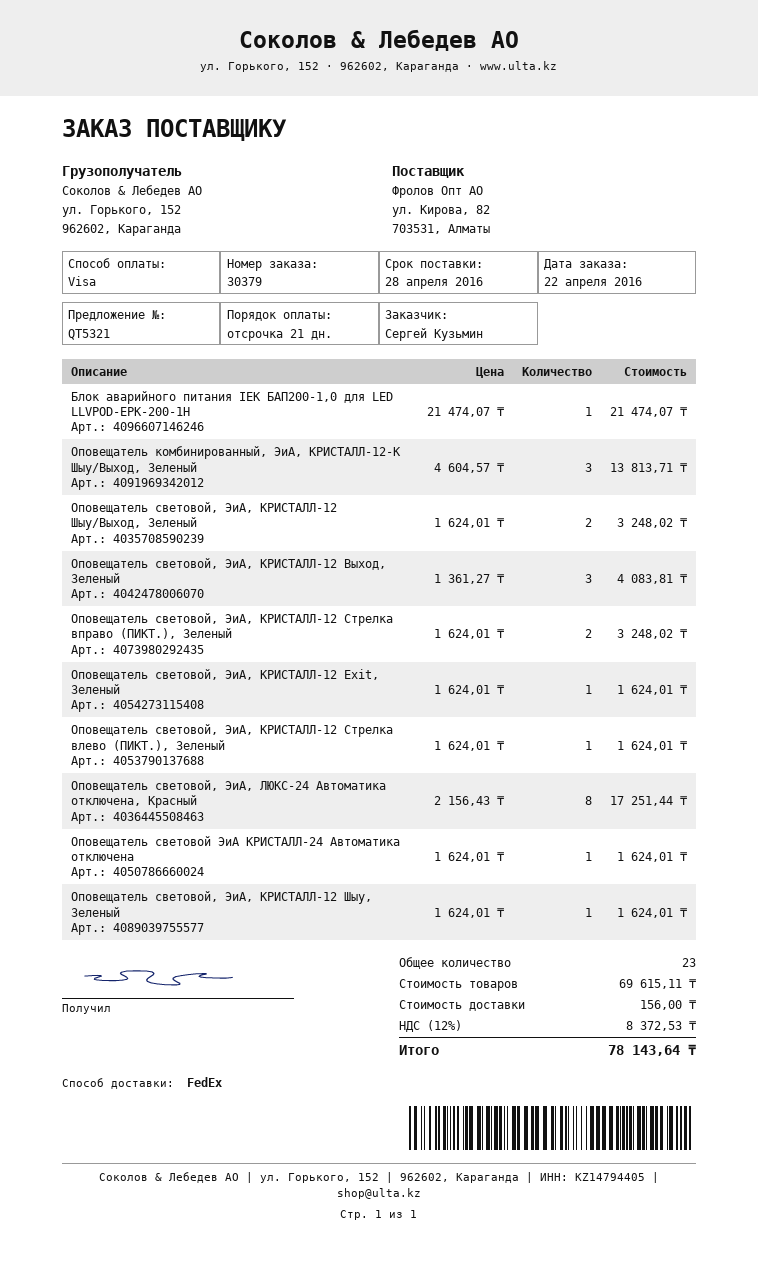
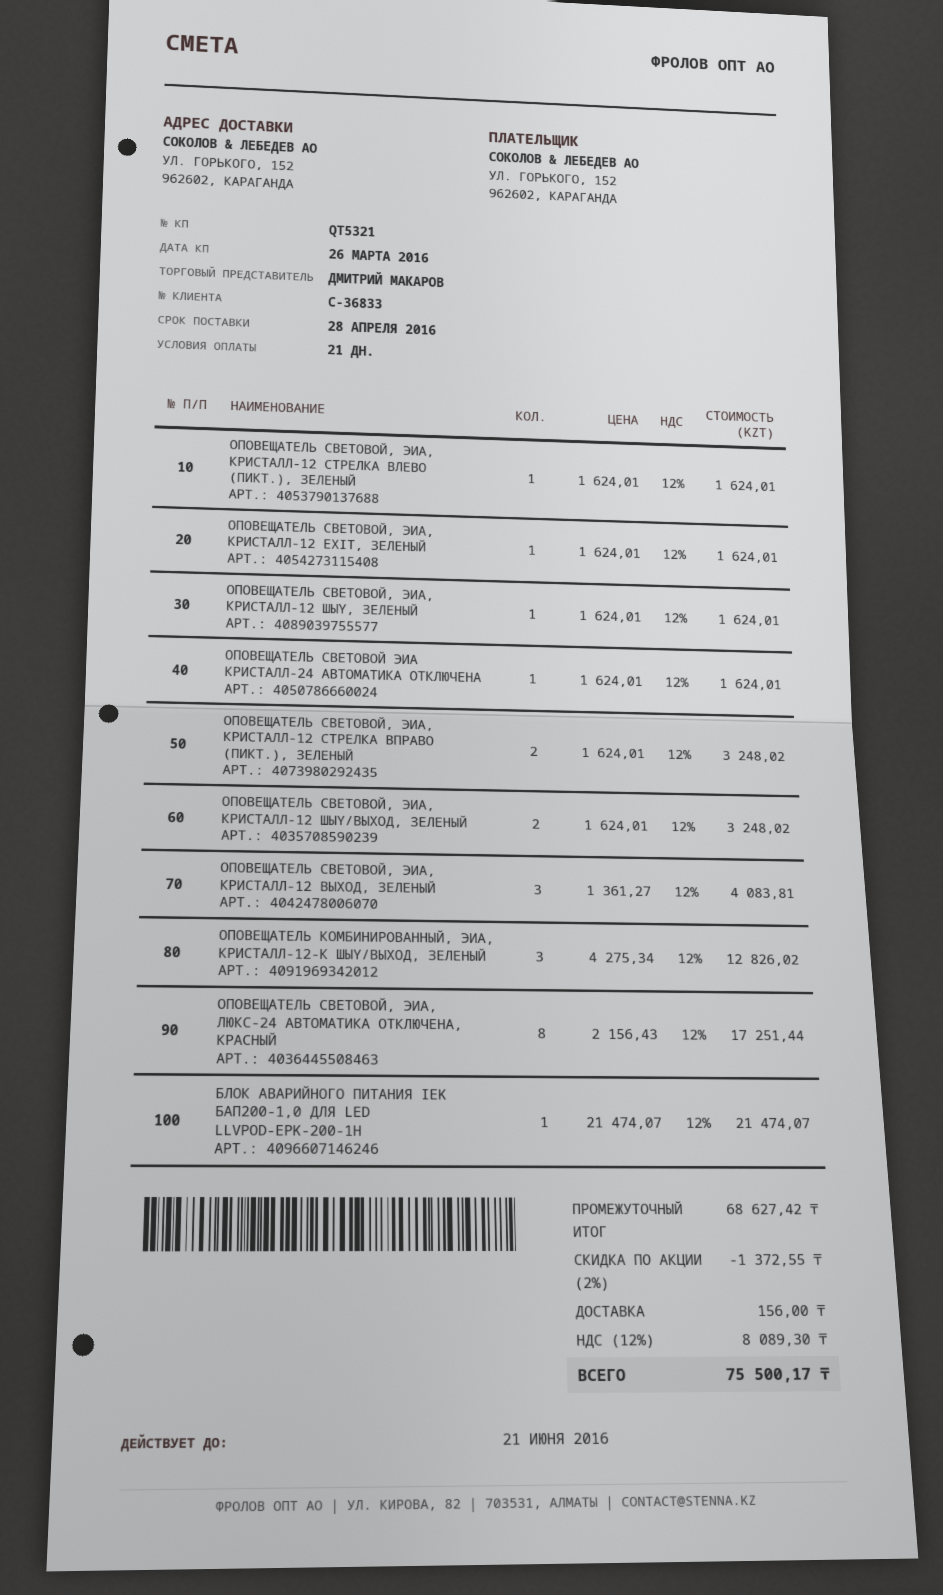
Оповещатель комбинированный, ЭиА, КРИСТАЛЛ-12-К Шыy/Выход, Зеленый: 3 x 4604.57 = 13813.71 -> 3 x 4275.34 = 12826.02
subtotal: 69615.11 -> 68627.42
discount: none -> 2% = 1372.55
tax: 12% = 8372.53 -> 12% = 8089.30
total: 78143.64 -> 75500.17

